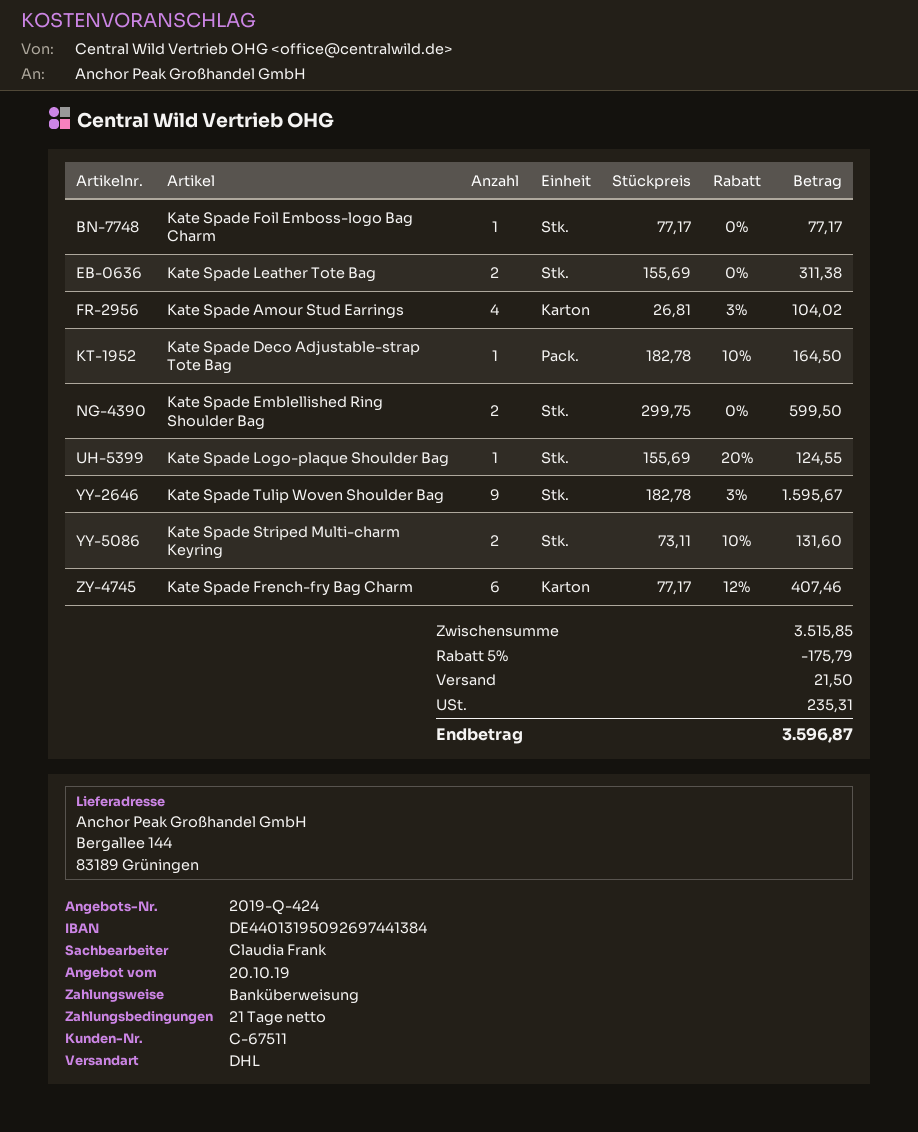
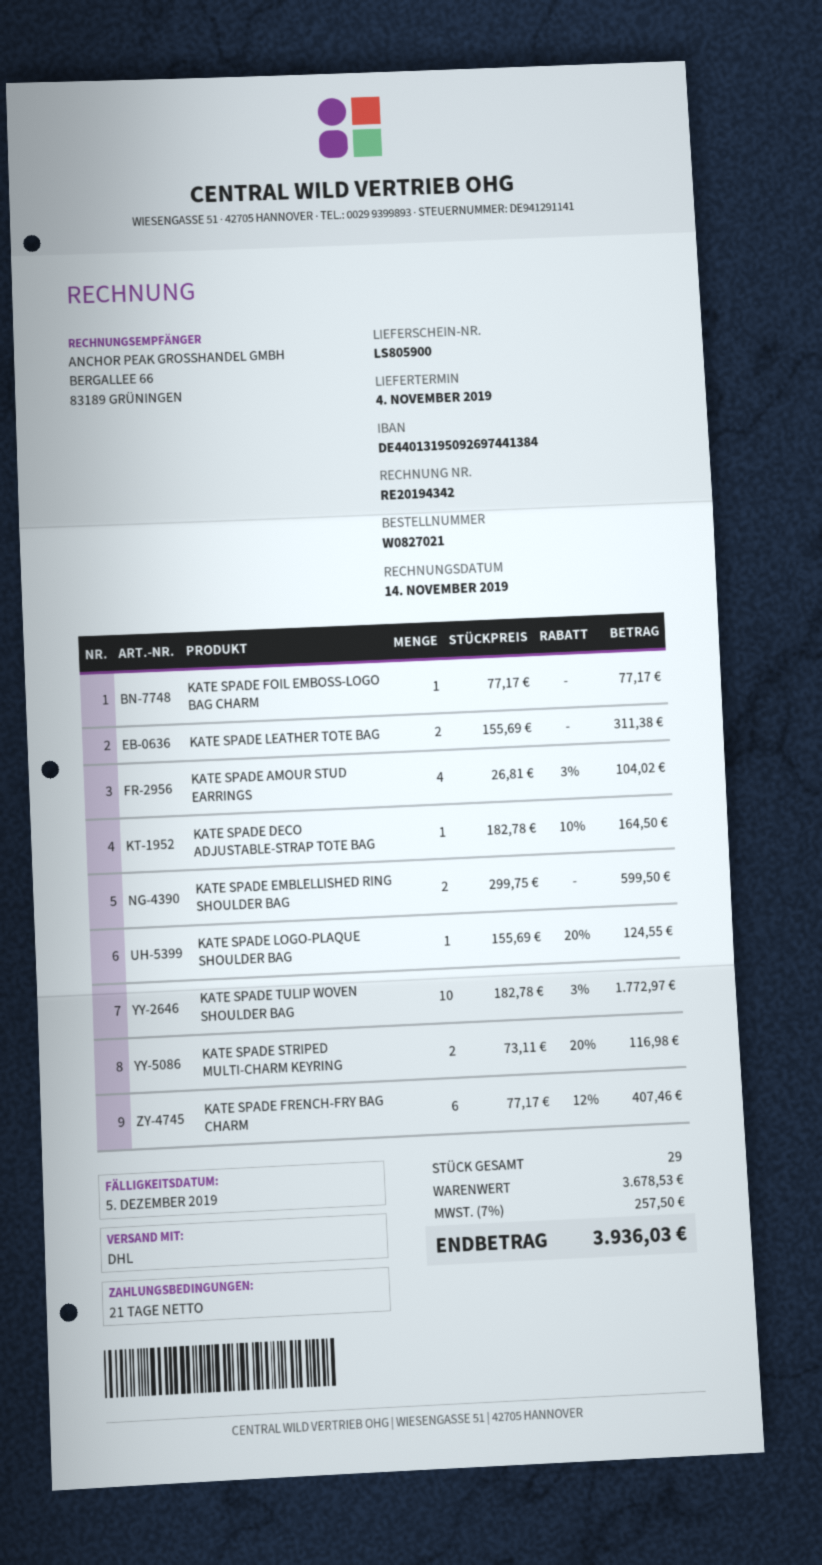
Kate Spade Tulip Woven Shoulder Bag: 9 x 182.78 - 3% = 1595.67 -> 10 x 182.78 - 3% = 1772.97
Kate Spade Striped Multi-charm Keyring: 2 x 73.11 - 10% = 131.60 -> 2 x 73.11 - 20% = 116.98
subtotal: 3515.85 -> 3678.53
discount: 5% = 175.79 -> none
shipping: 21.50 -> none
tax: 235.31 -> 257.50
total: 3596.87 -> 3936.03

